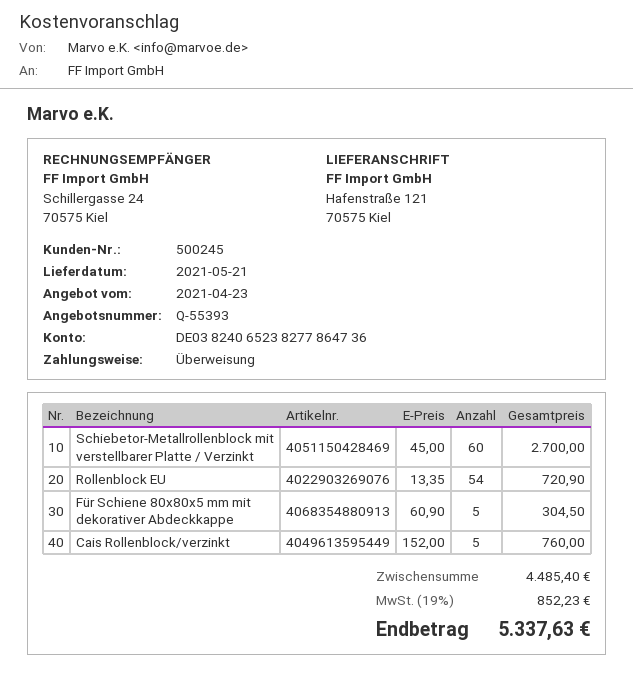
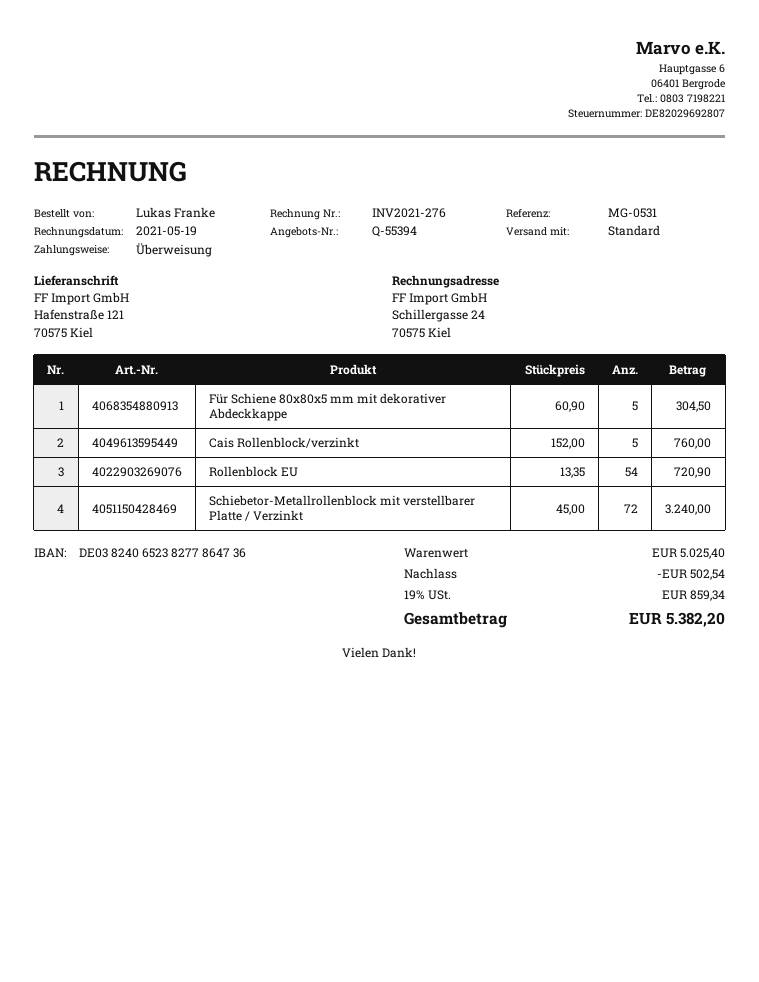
quote number: Q-55393 -> Q-55394
Schiebetor-Metallrollenblock mit verstellbarer Platte / Verzinkt: 60 x 45.00 = 2700.00 -> 72 x 45.00 = 3240.00
subtotal: 4485.40 -> 5025.40
discount: none -> 502.54
tax: 19% = 852.23 -> 19% = 859.34
total: 5337.63 -> 5382.20

